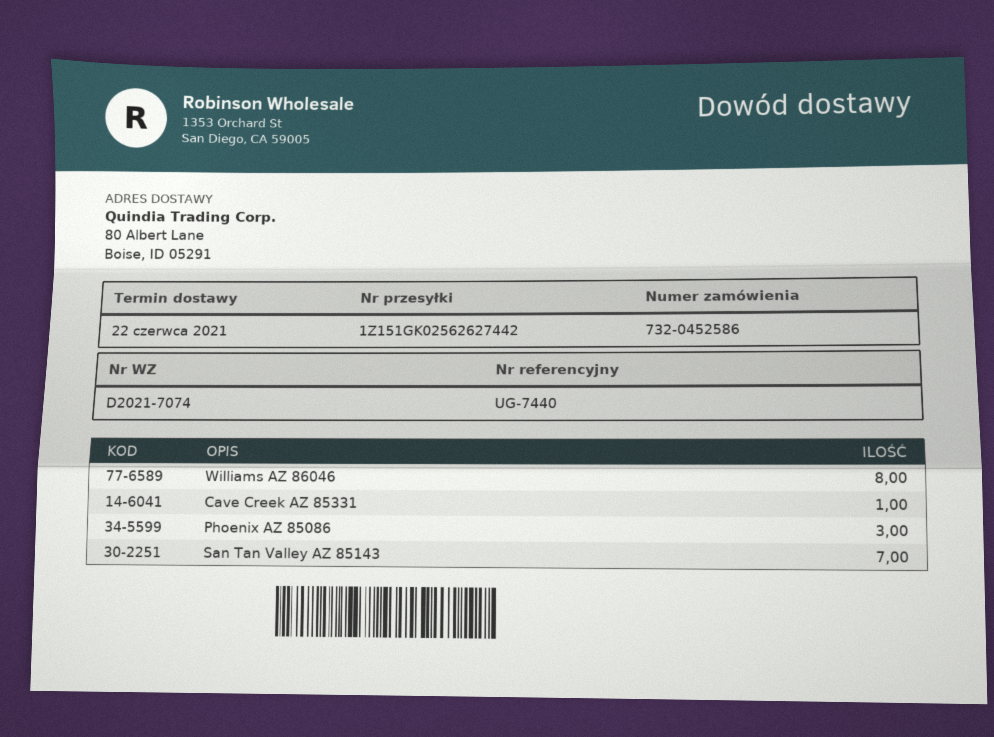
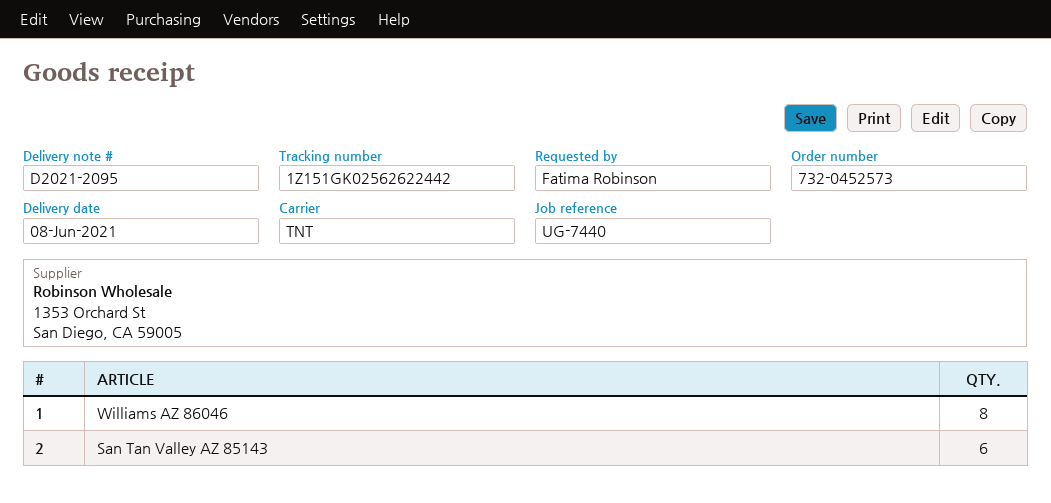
order number: 732-0452586 -> 732-0452573
delivery note number: D2021-7074 -> D2021-2095
delivery date: 2021-06-22 -> 2021-06-08
tracking number: 1Z151GK02562627442 -> 1Z151GK02562622442
Cave Creek AZ 85331: 1 -> none
Phoenix AZ 85086: 3 -> none
San Tan Valley AZ 85143: 7 -> 6

